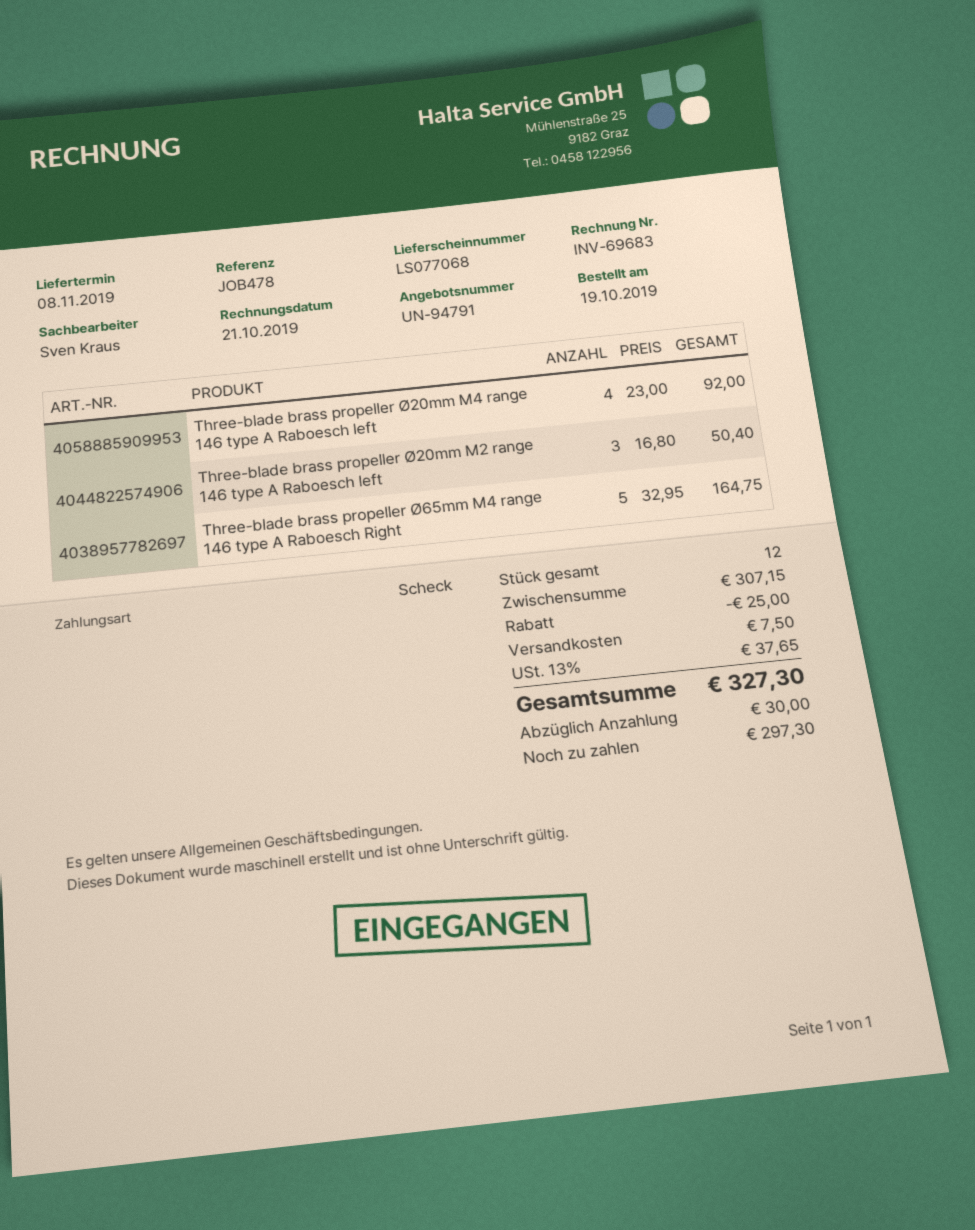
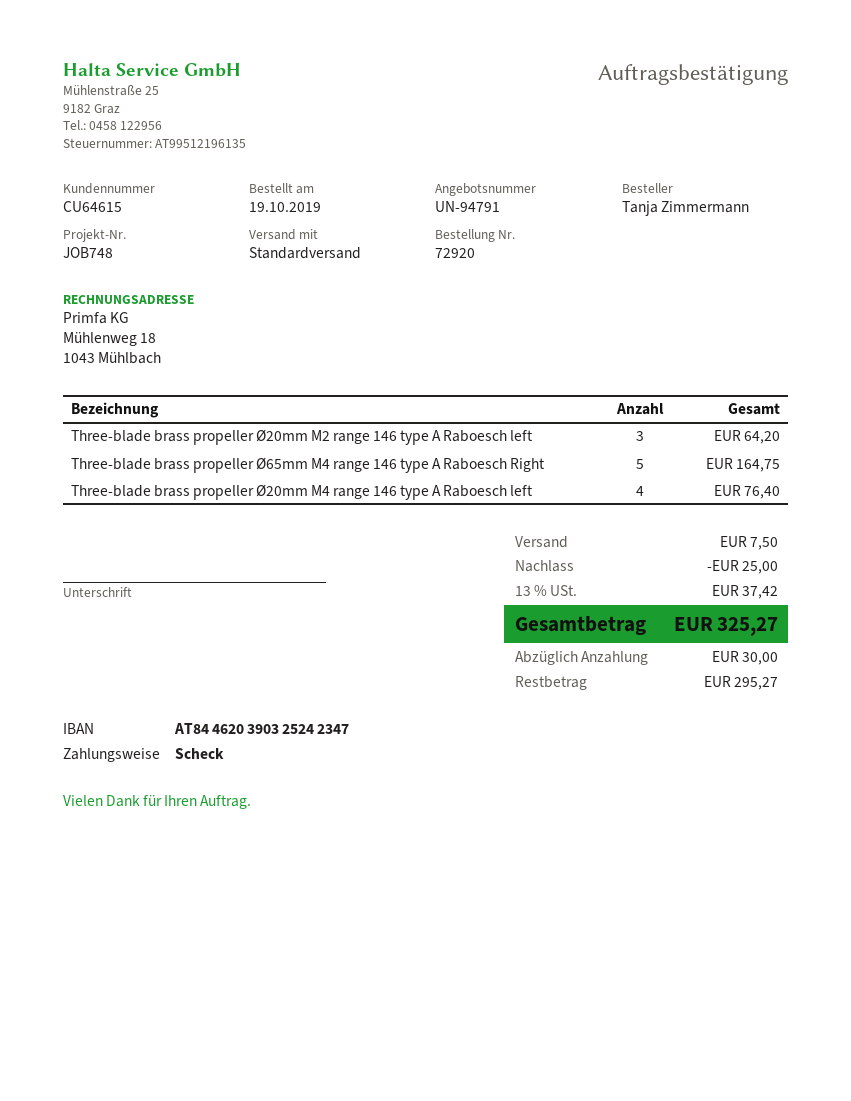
reference: JOB478 -> JOB748
Three-blade brass propeller Ø20mm M4 range 146 type A Raboesch left: 4 for 92.00 -> 4 for 76.40
Three-blade brass propeller Ø20mm M2 range 146 type A Raboesch left: 3 for 50.40 -> 3 for 64.20
tax: 13% = 37.65 -> 13% = 37.42
total: 327.30 -> 325.27
balance: 297.30 -> 295.27

